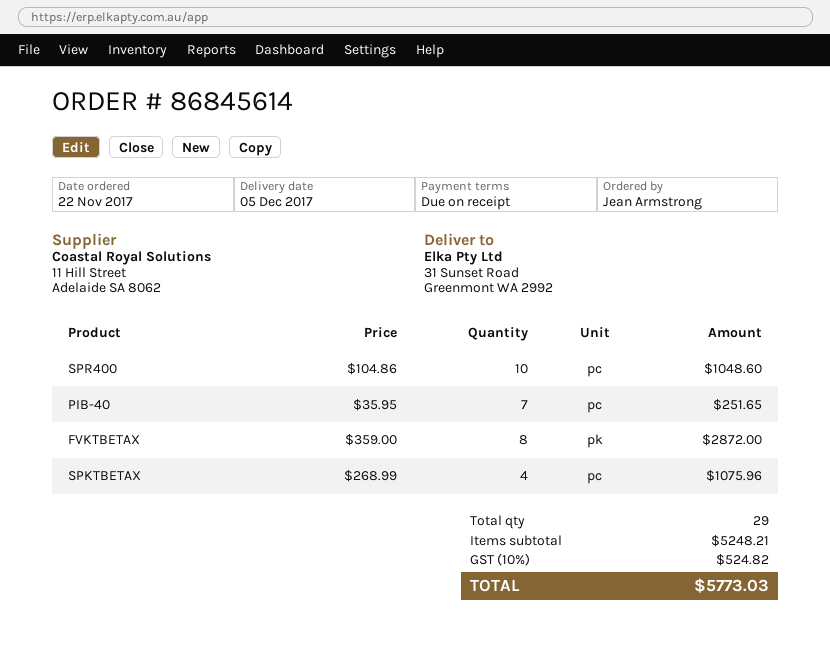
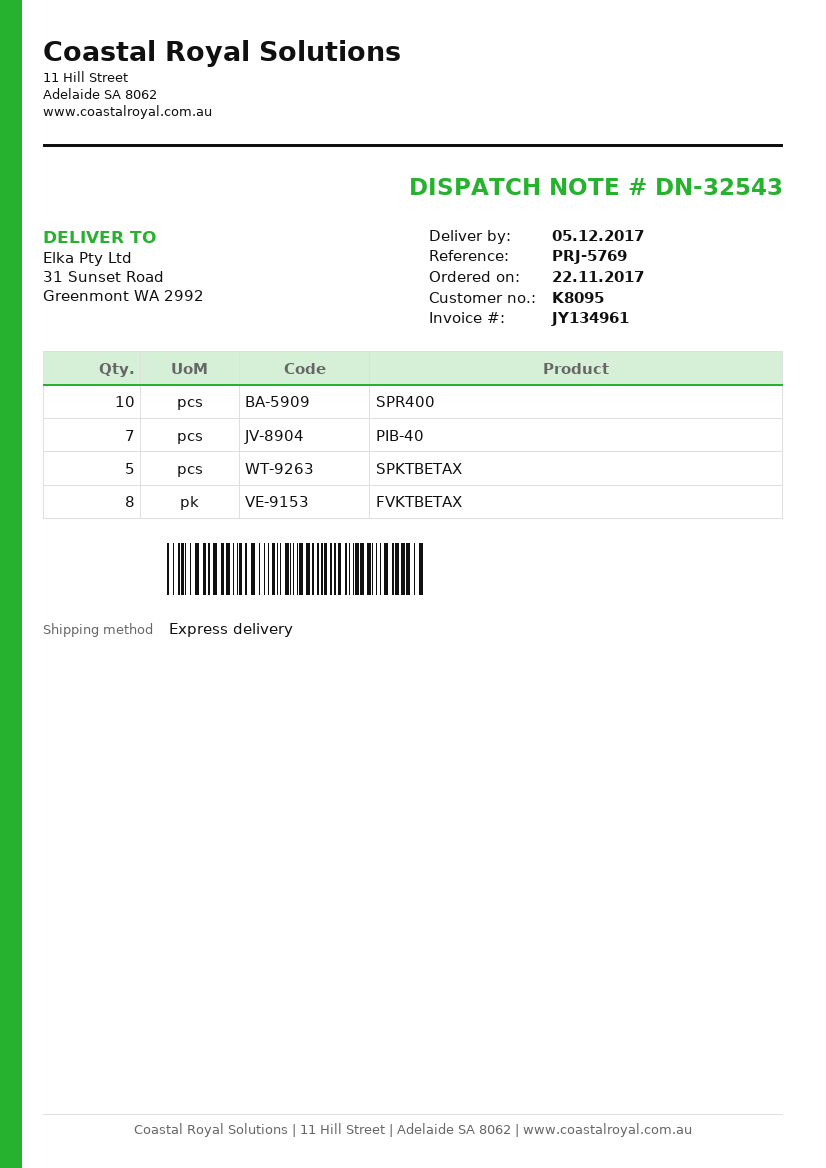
SPKTBETAX: 4 -> 5

